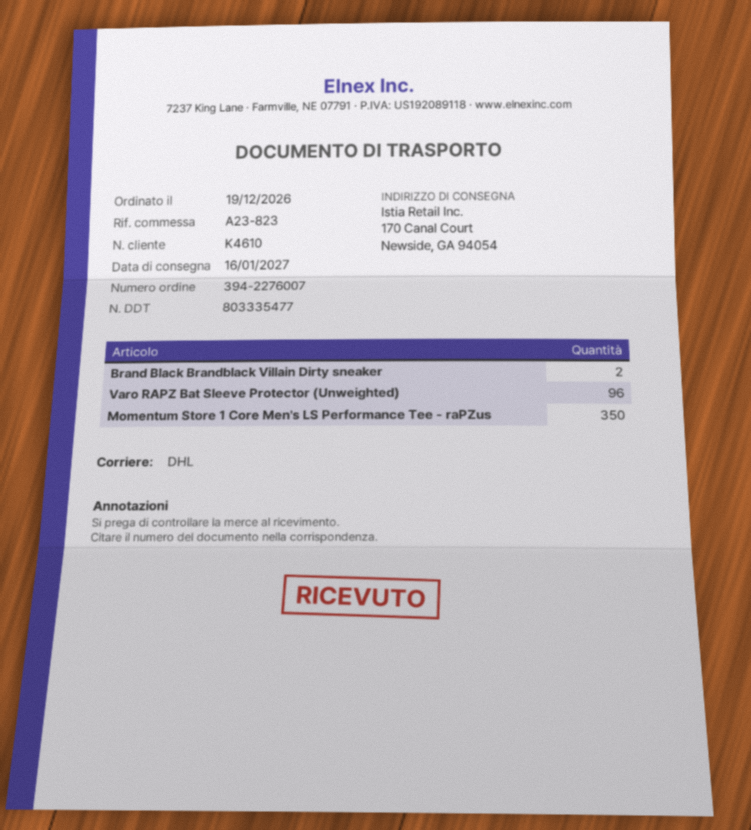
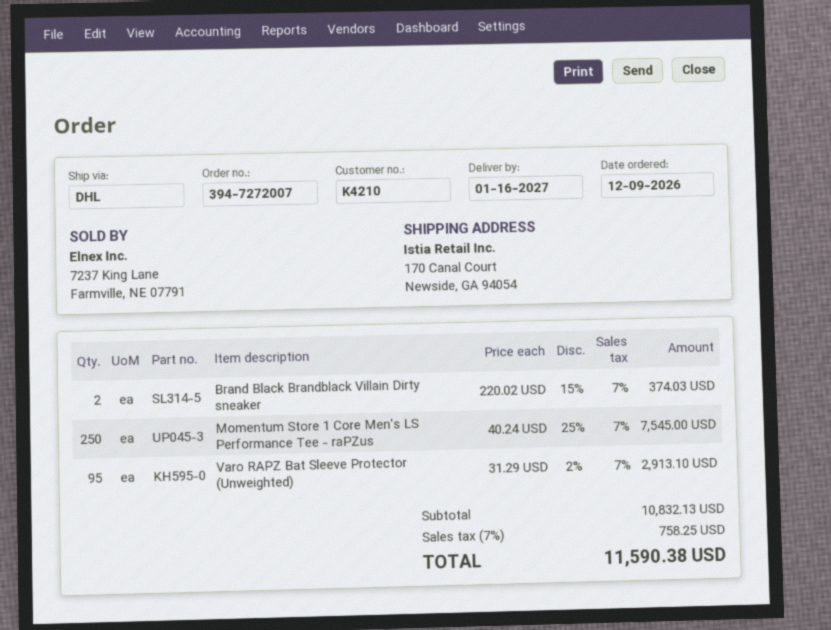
order number: 394-2276007 -> 394-7272007
order date: 2026-12-19 -> 2026-12-09
customer number: K4610 -> K4210
Varo RAPZ Bat Sleeve Protector (Unweighted): 96 -> 95
Momentum Store 1 Core Men's LS Performance Tee - raPZus: 350 -> 250

